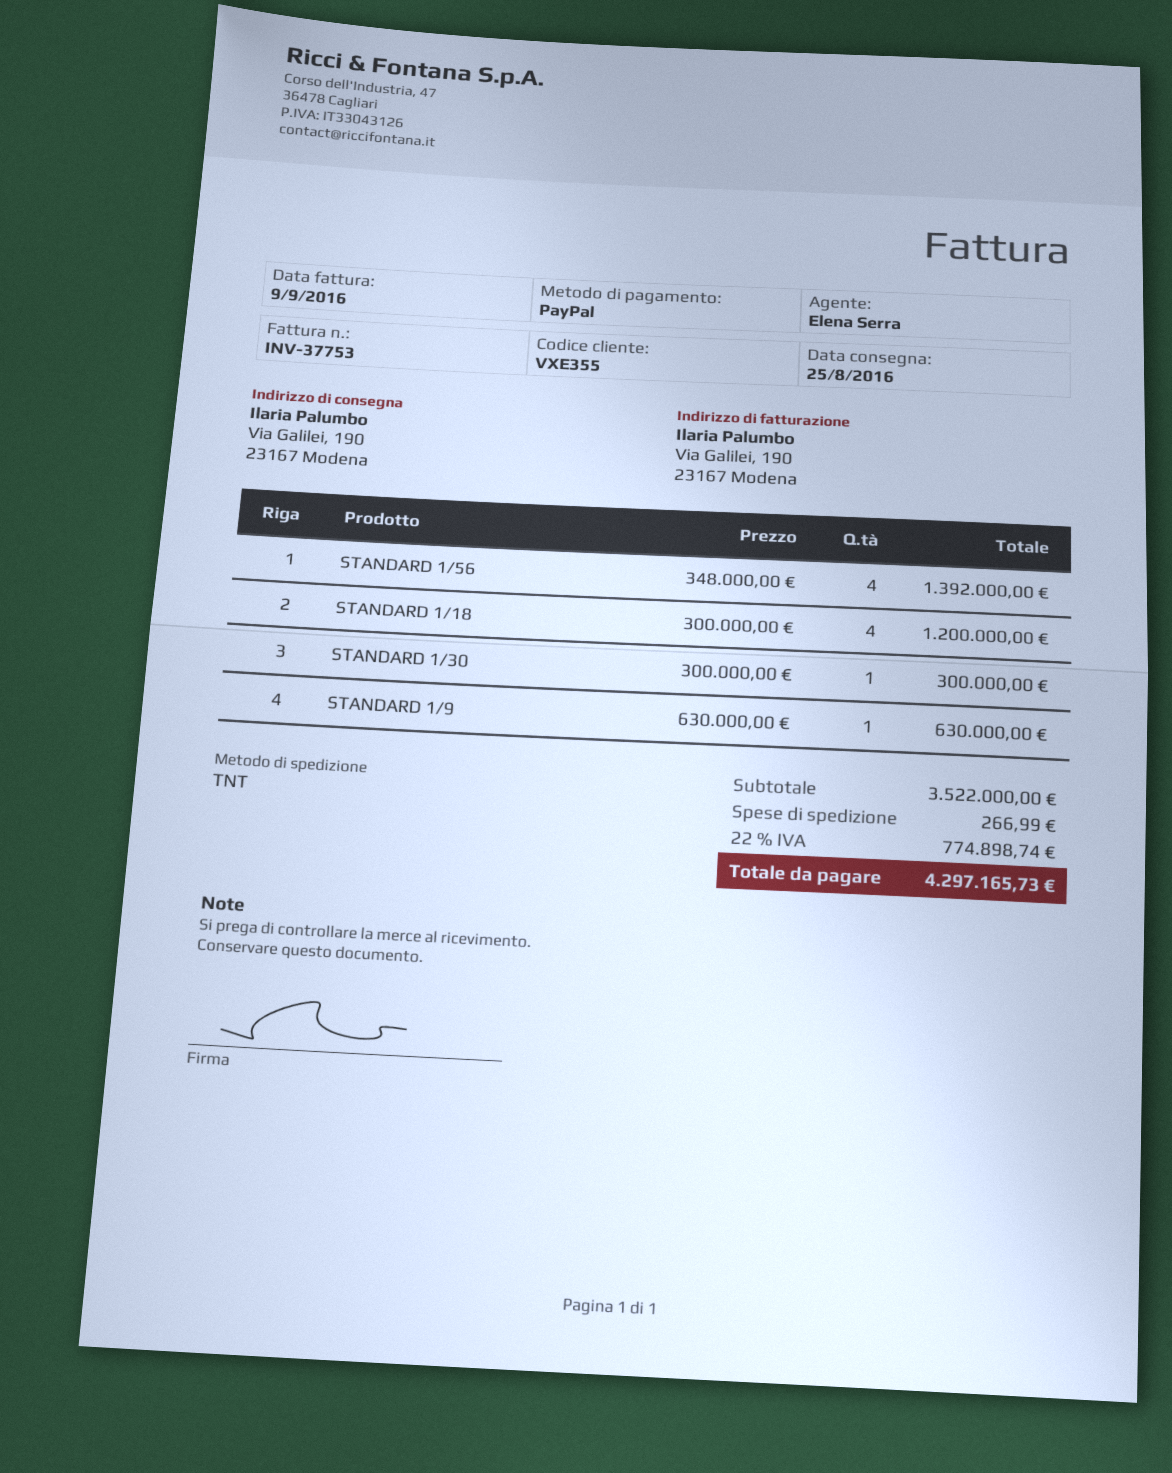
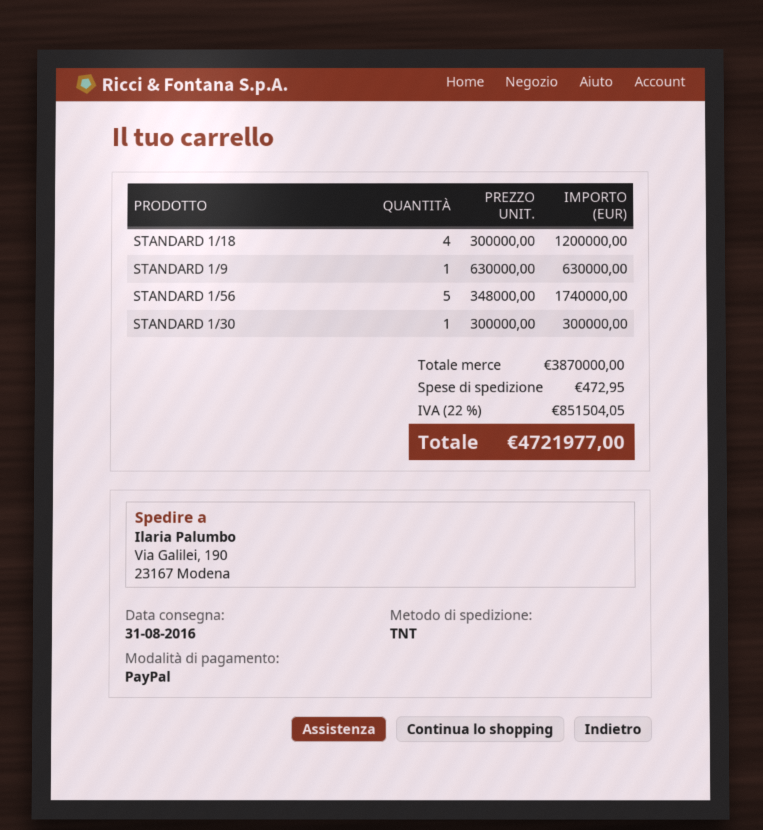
delivery date: 2016-08-25 -> 2016-08-31
STANDARD 1/56: 4 x 348000.00 = 1392000.00 -> 5 x 348000.00 = 1740000.00
subtotal: 3522000.00 -> 3870000.00
shipping: 266.99 -> 472.95
tax: 22% = 774898.74 -> 22% = 851504.05
total: 4297165.73 -> 4721977.00

